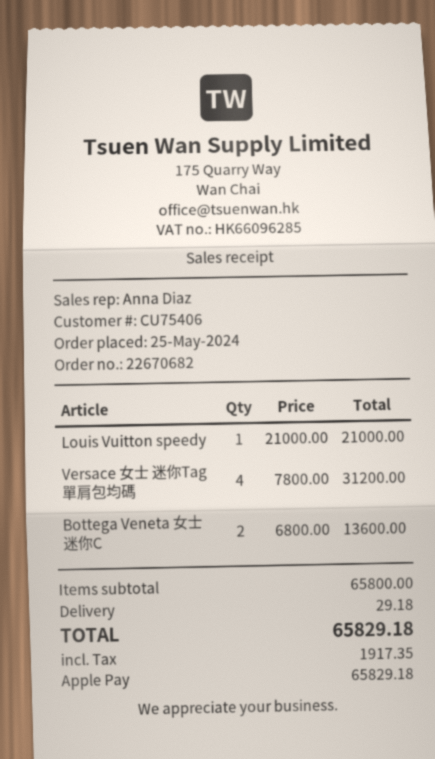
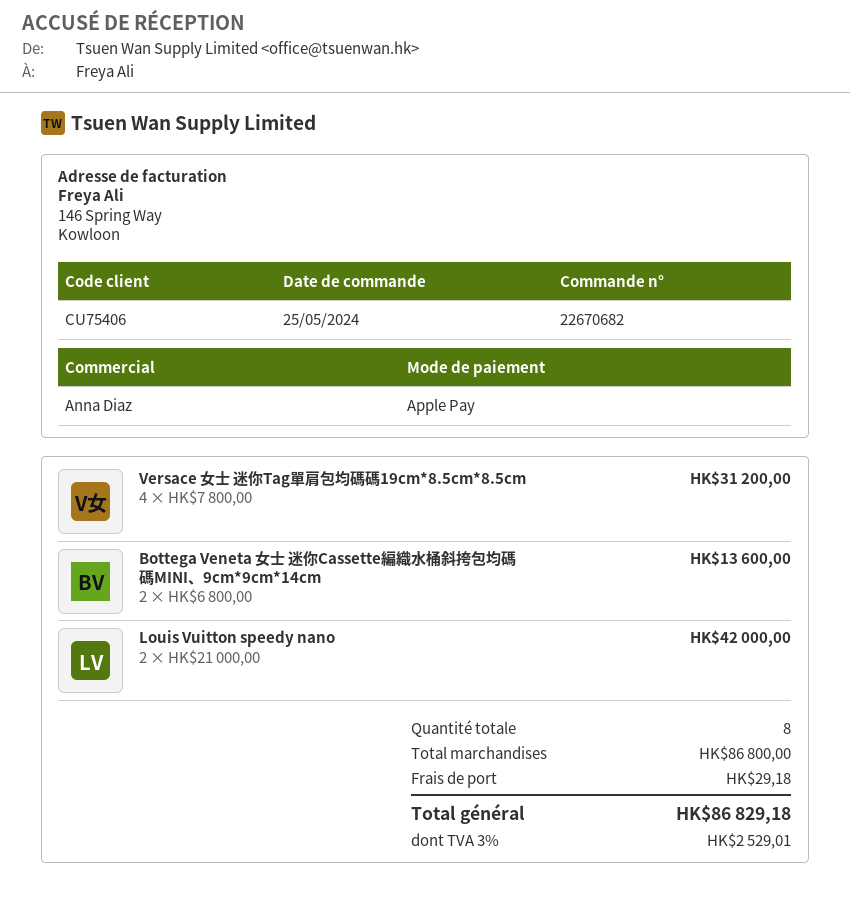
Louis Vuitton speedy: 1 x 21000.00 = 21000.00 -> 2 x 21000.00 = 42000.00
subtotal: 65800.00 -> 86800.00
tax: 1917.35 -> 2529.01
total: 65829.18 -> 86829.18

